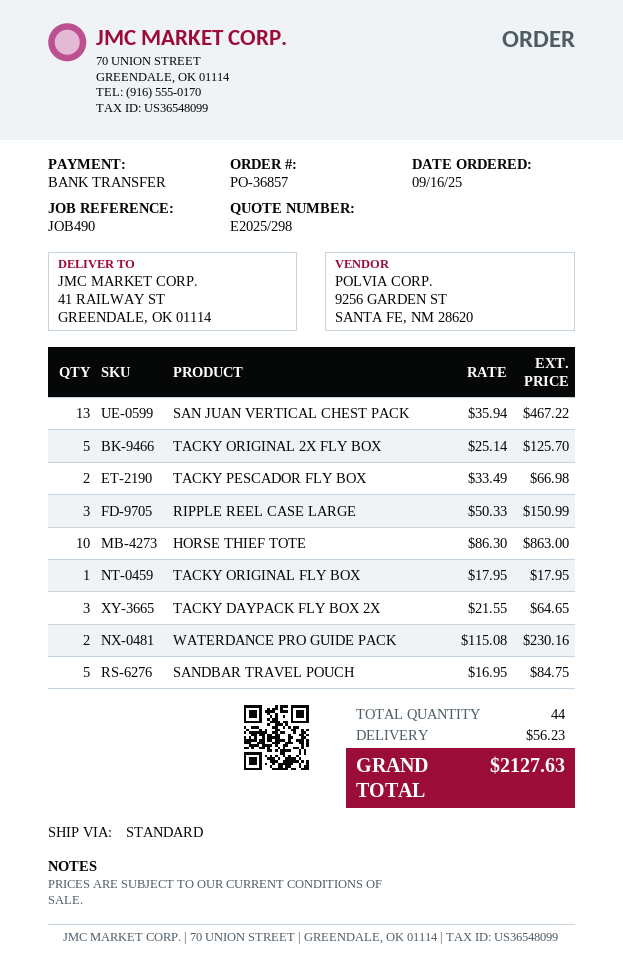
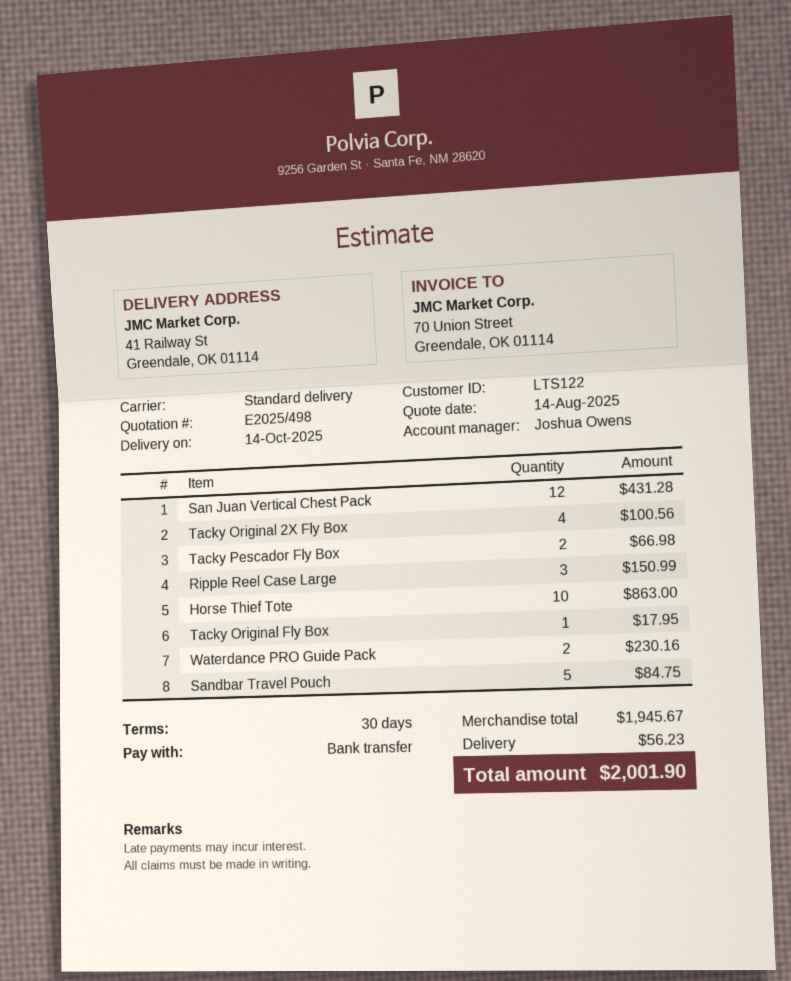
quote number: E2025/298 -> E2025/498
SAN JUAN VERTICAL CHEST PACK: 13 for 467.22 -> 12 for 431.28
TACKY ORIGINAL 2X FLY BOX: 5 for 125.70 -> 4 for 100.56
TACKY DAYPACK FLY BOX 2X: 3 for 64.65 -> none
total: 2127.63 -> 2001.90

